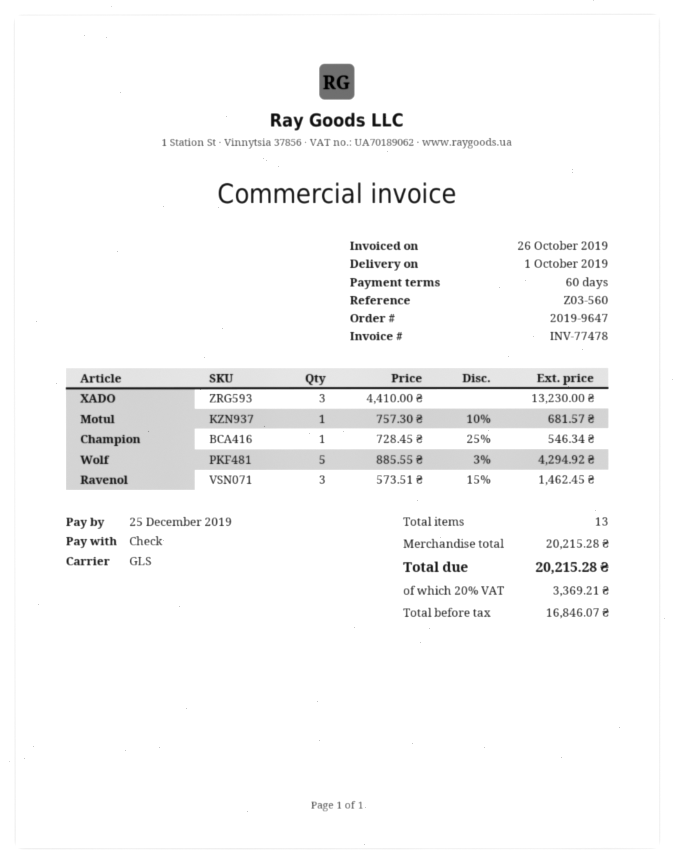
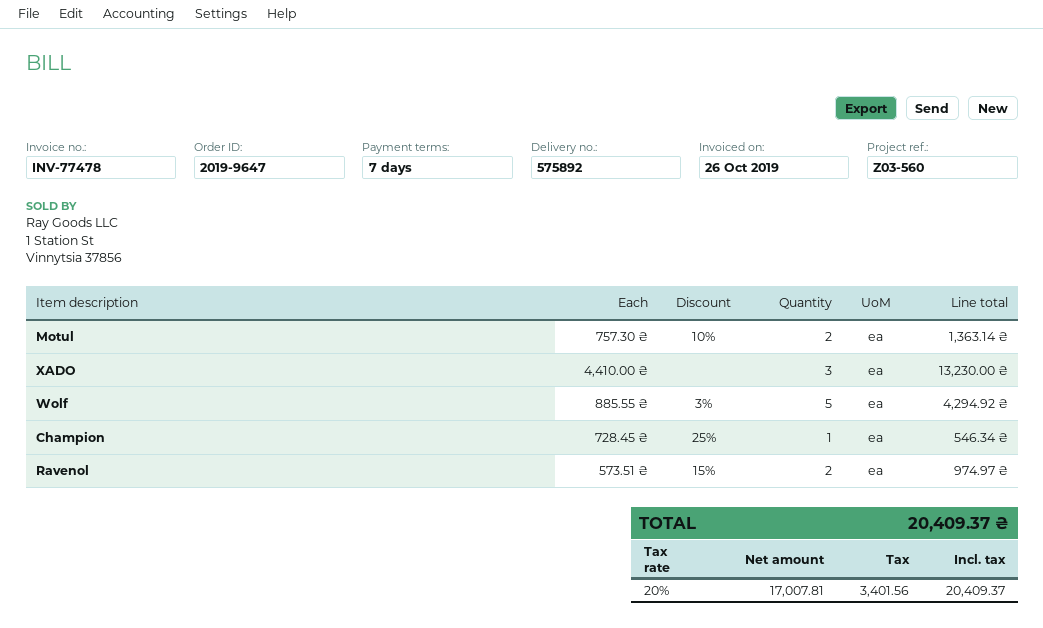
payment terms: 60 days -> 7 days
Motul: 1 x 757.30 - 10% = 681.57 -> 2 x 757.30 - 10% = 1363.14
Ravenol: 3 x 573.51 - 15% = 1462.45 -> 2 x 573.51 - 15% = 974.97
net: 16846.07 -> 17007.81
tax: 20% = 3369.21 -> 20% = 3401.56
total: 20215.28 -> 20409.37

